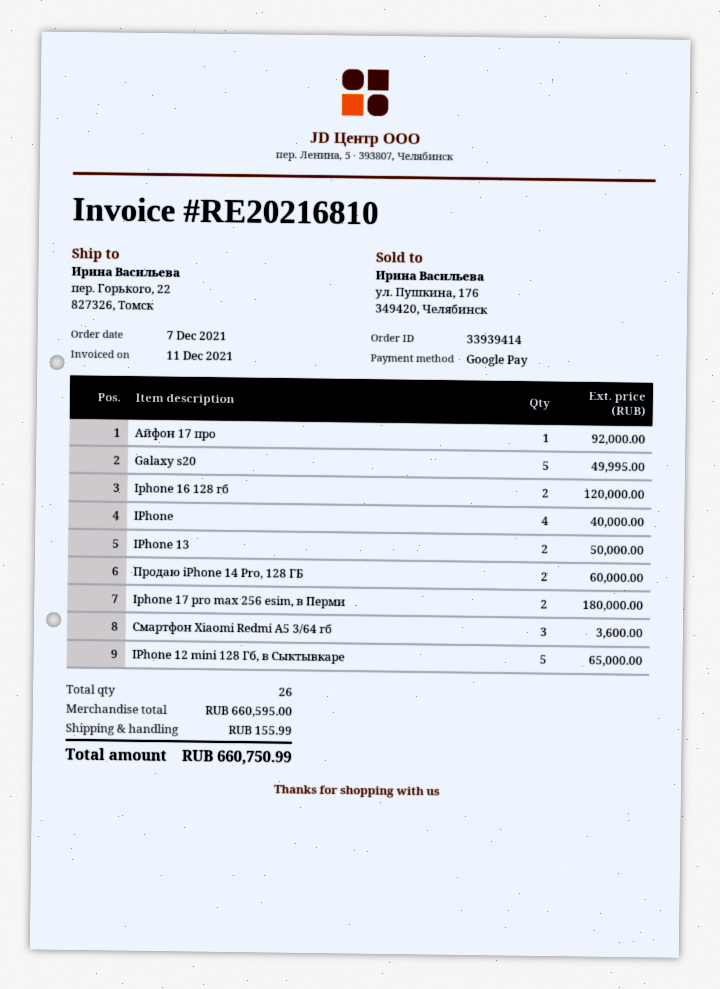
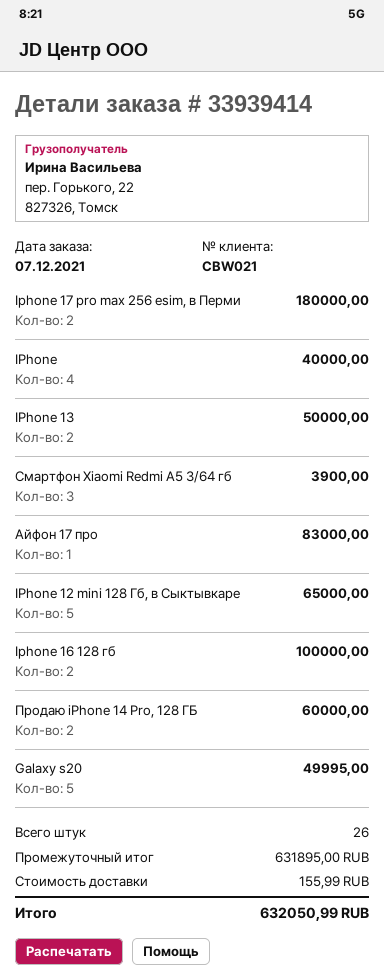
Айфон 17 про: 1 for 92000.00 -> 1 for 83000.00
Iphone 16 128 гб: 2 for 120000.00 -> 2 for 100000.00
Смартфон Xiaomi Redmi A5 3/64 гб: 3 for 3600.00 -> 3 for 3900.00
subtotal: 660595.00 -> 631895.00
total: 660750.99 -> 632050.99

